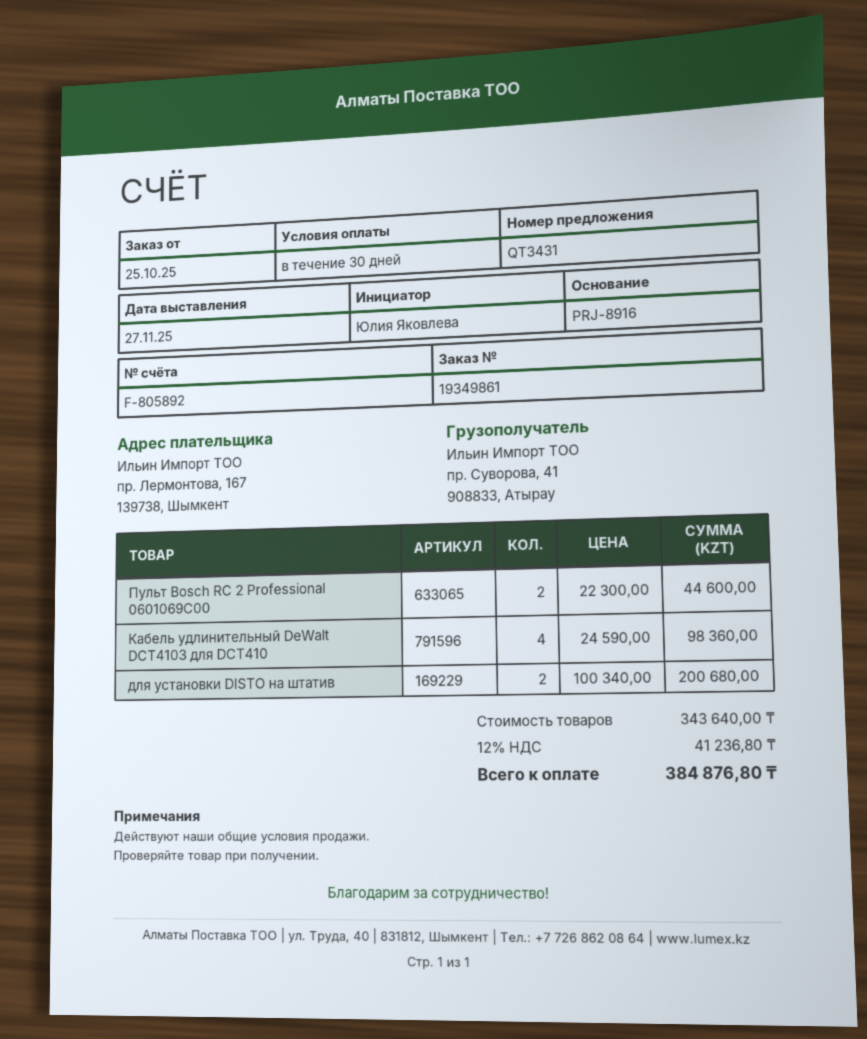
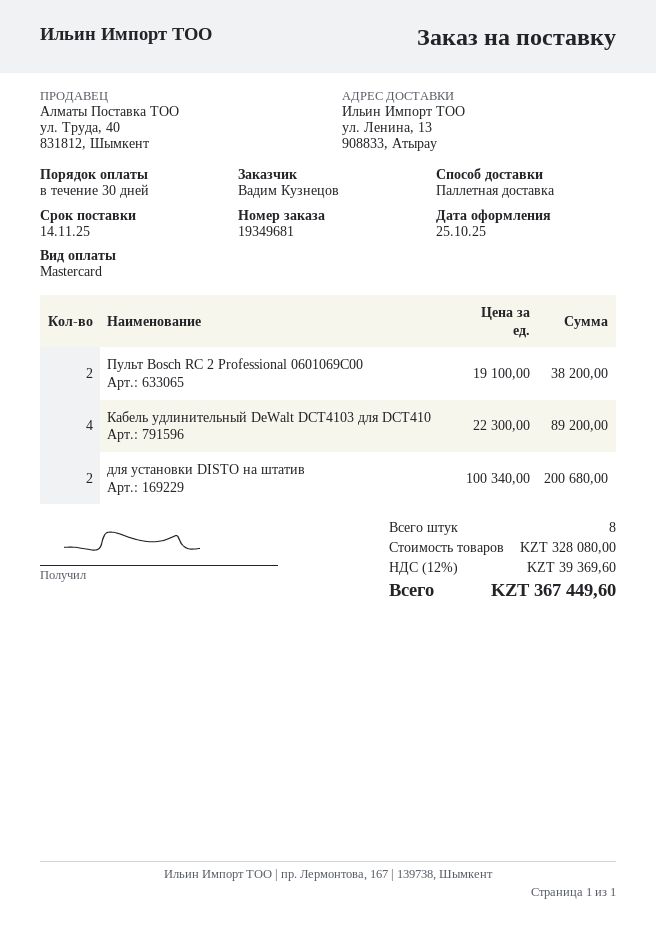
order number: 19349861 -> 19349681
ordered by: Юлия Яковлева -> Вадим Кузнецов
ship to: пр. Суворова, 41, 908833, Атырау -> ул. Ленина, 13, 908833, Атырау
Пульт Bosch RC 2 Professional 0601069C00: 2 x 22300.00 = 44600.00 -> 2 x 19100.00 = 38200.00
Кабель удлинительный DeWalt DCT4103 для DCT410: 4 x 24590.00 = 98360.00 -> 4 x 22300.00 = 89200.00
subtotal: 343640.00 -> 328080.00
tax: 12% = 41236.80 -> 12% = 39369.60
total: 384876.80 -> 367449.60

